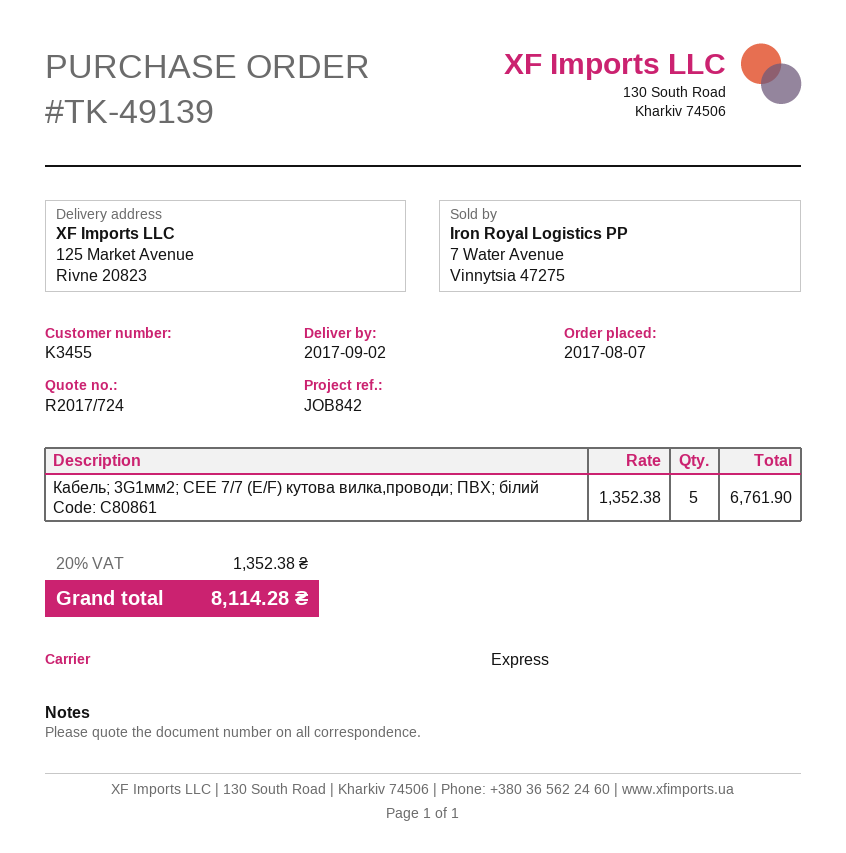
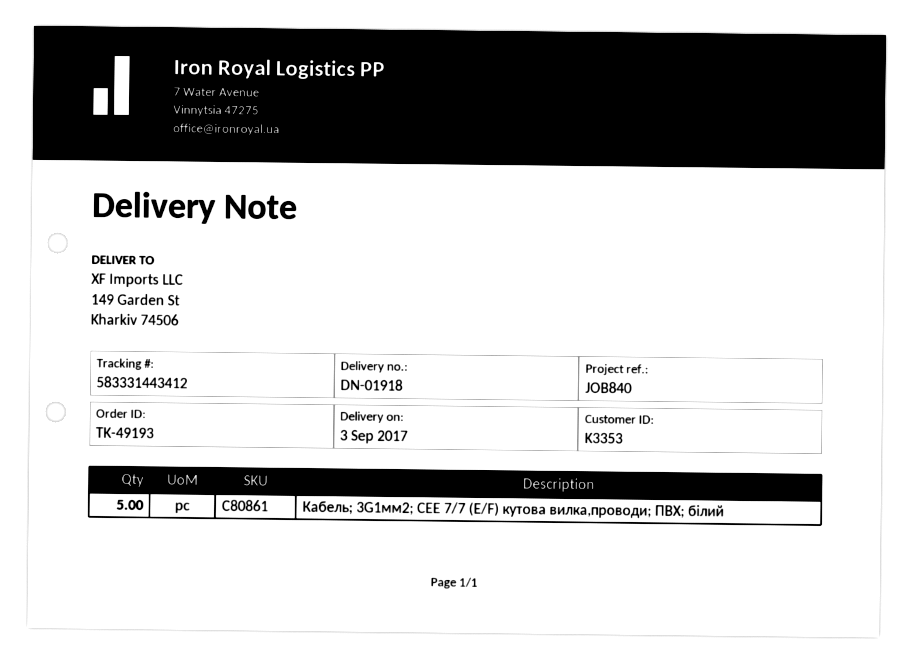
order number: TK-49139 -> TK-49193
delivery date: 2017-09-02 -> 2017-09-03
customer number: K3455 -> K3353
reference: JOB842 -> JOB840
ship to: 125 Market Avenue, Rivne 20823 -> 149 Garden St, Kharkiv 74506

